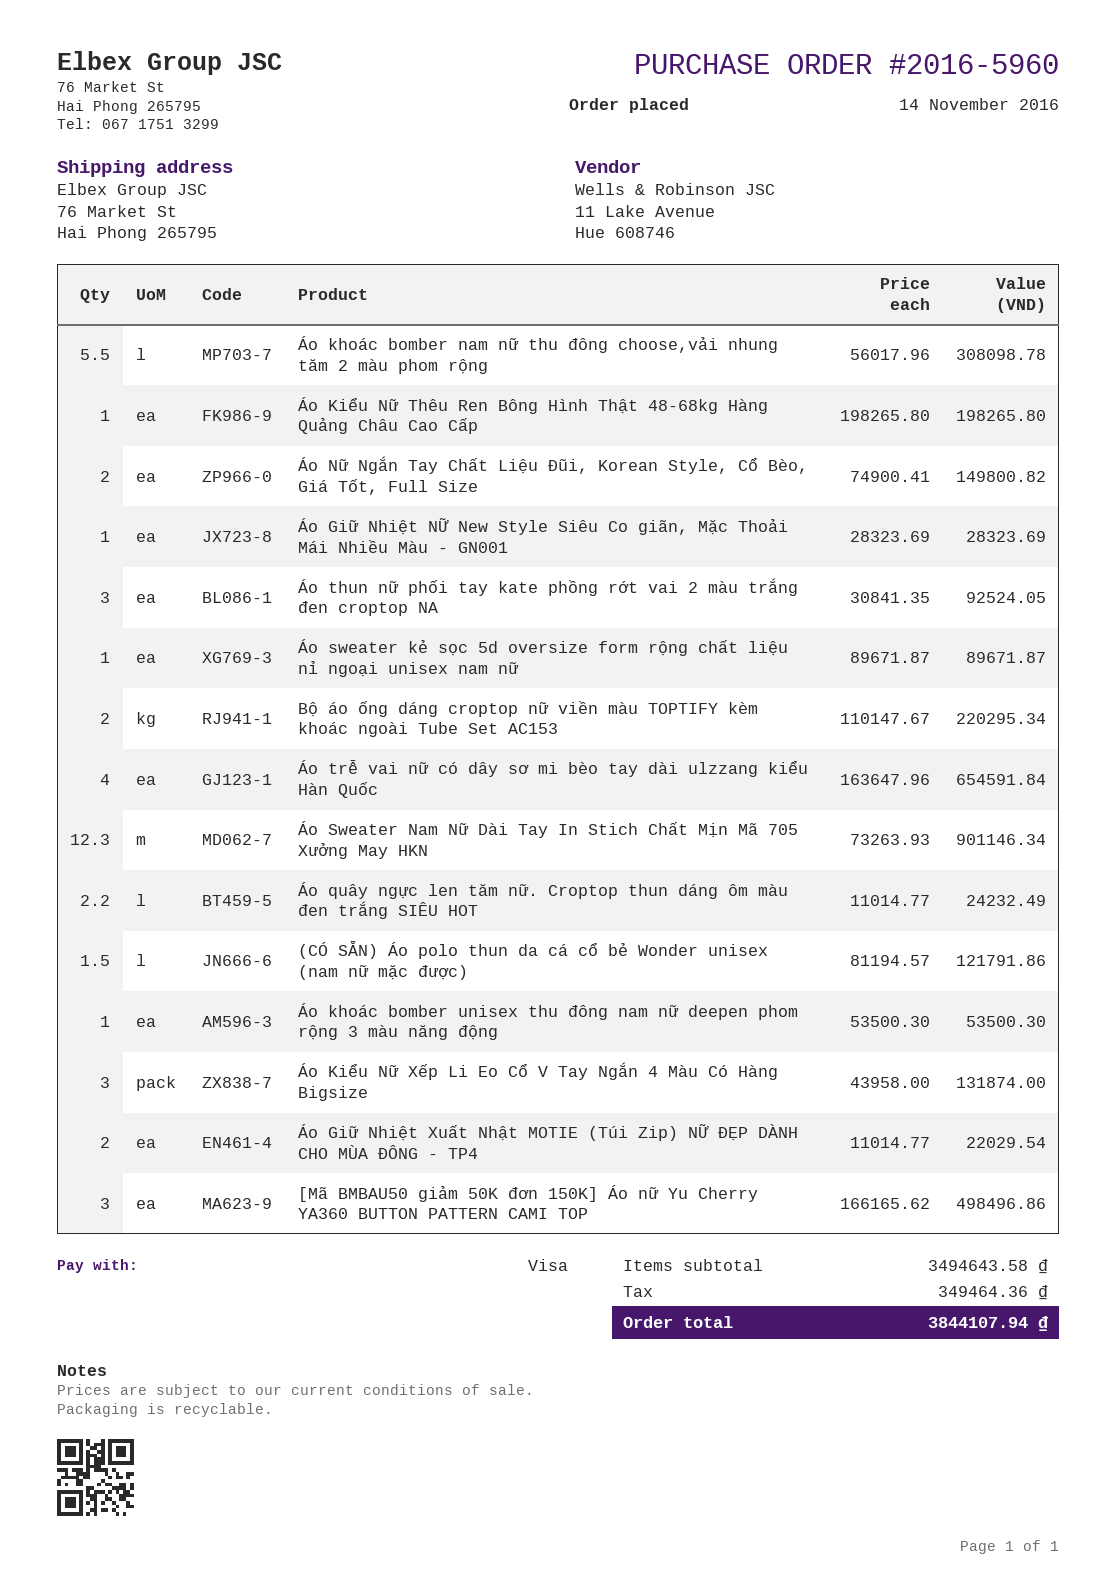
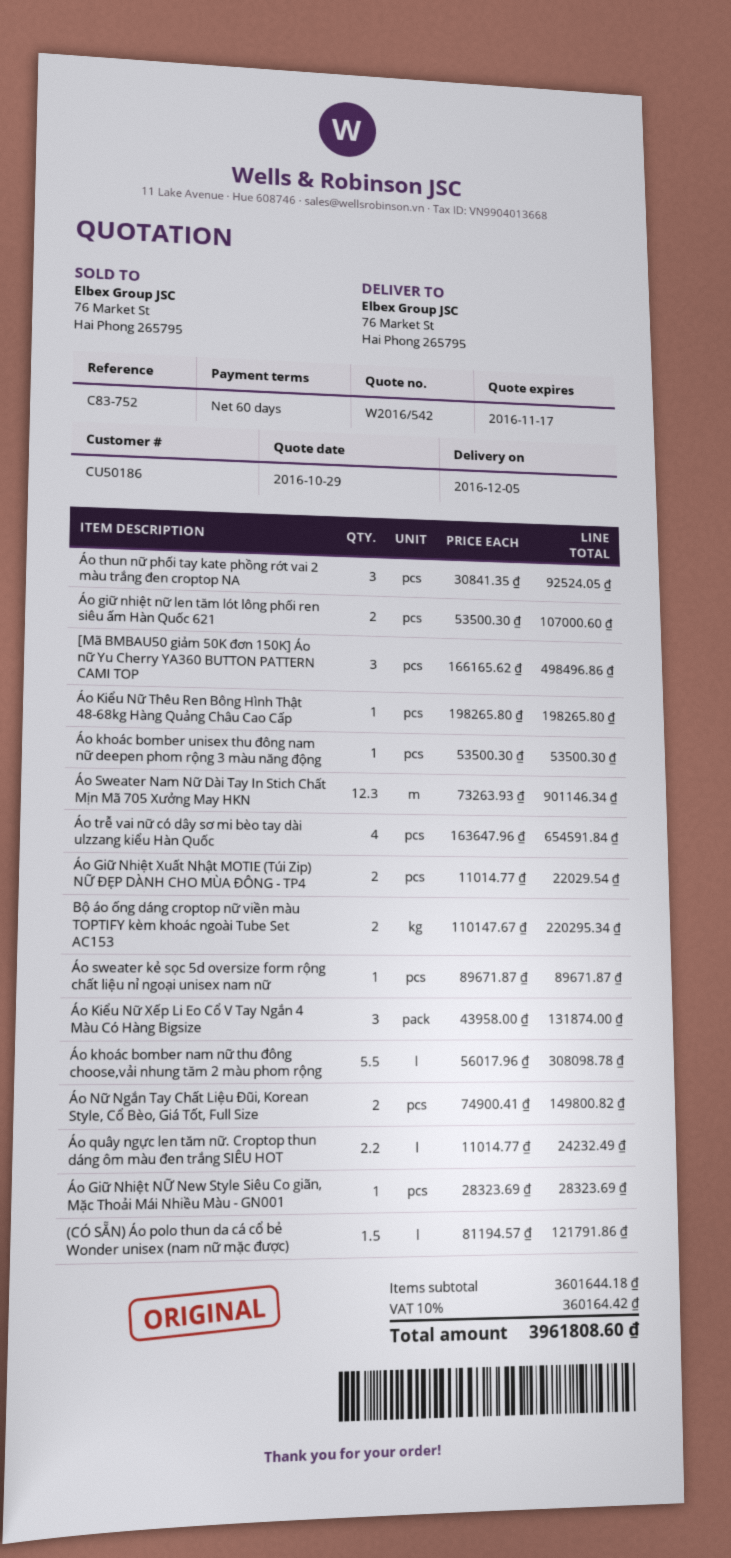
Áo giữ nhiệt nữ len tăm lót lông phối ren siêu ấm Hàn Quốc 621: none -> 2 x 53500.30 = 107000.60
subtotal: 3494643.58 -> 3601644.18
tax: 349464.36 -> 360164.42
total: 3844107.94 -> 3961808.60

